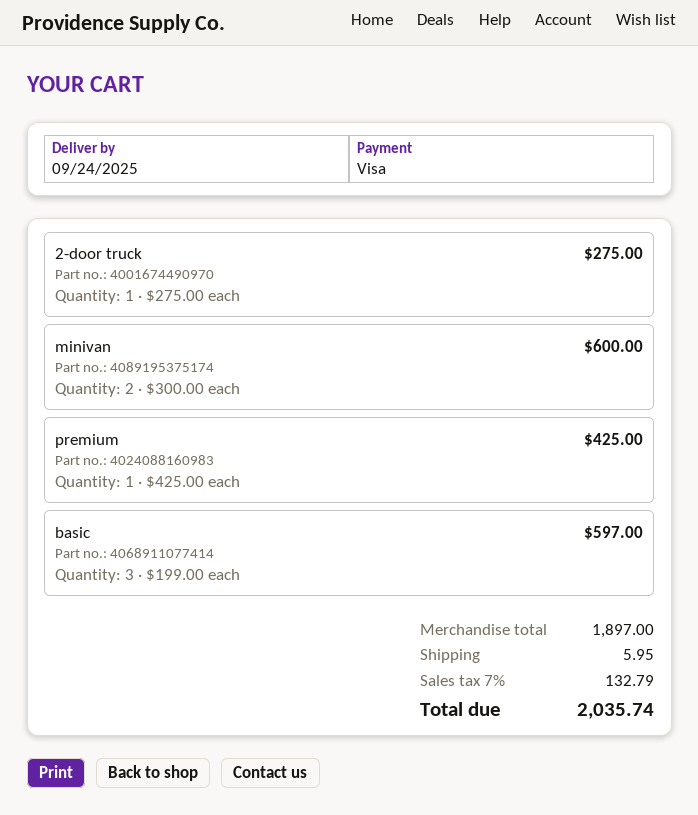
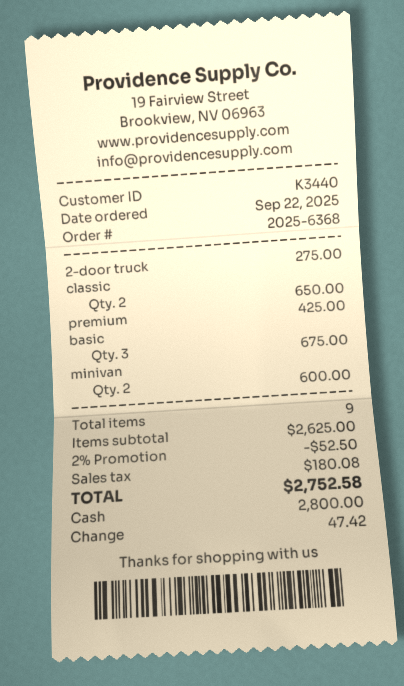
payment method: Visa -> cash
basic: 3 for 597.00 -> 3 for 675.00
classic: none -> 2 for 650.00
subtotal: 1897.00 -> 2625.00
discount: none -> 2% = 52.50
shipping: 5.95 -> none
tax: 132.79 -> 180.08
total: 2035.74 -> 2752.58

